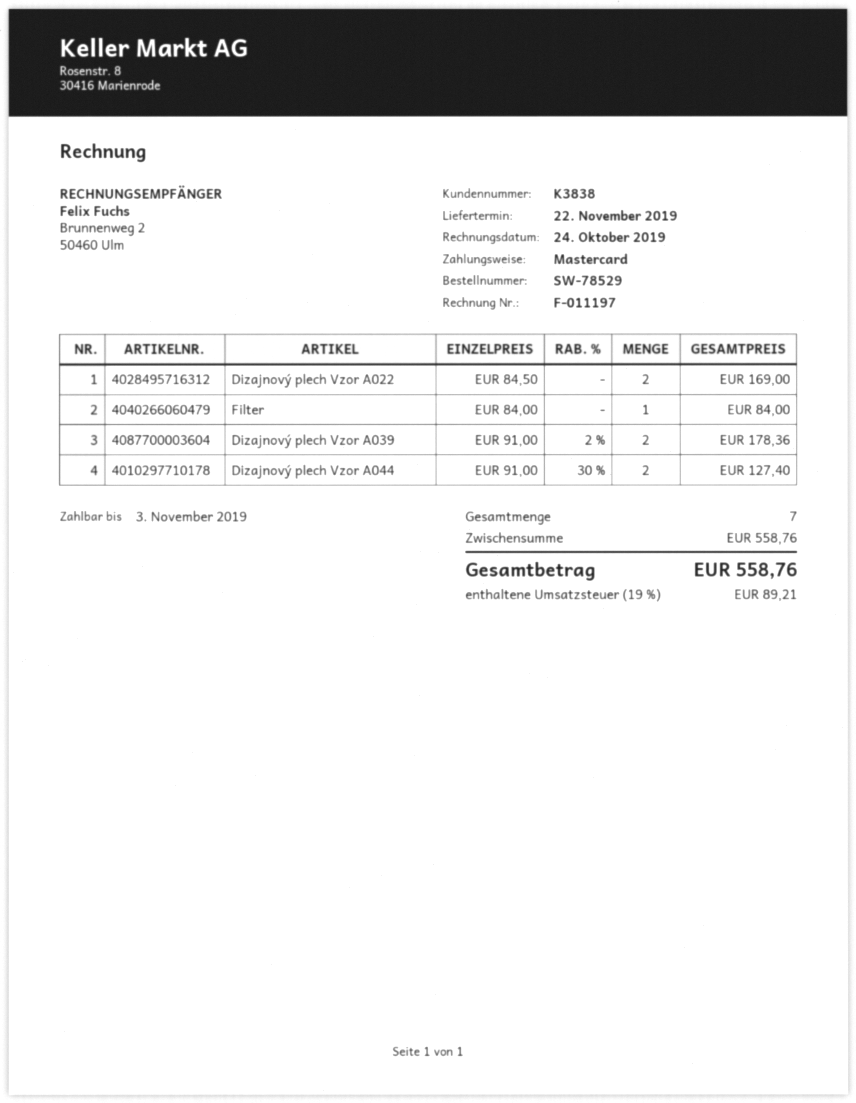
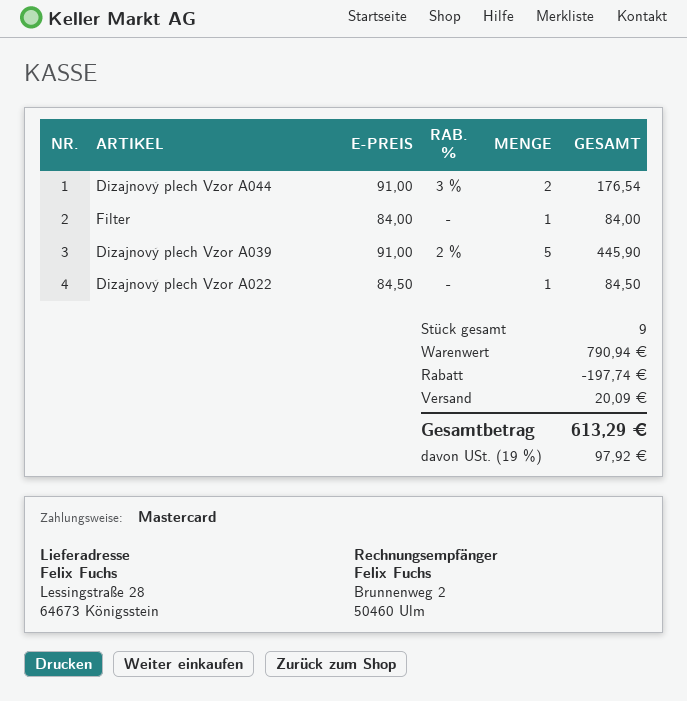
Dizajnový plech Vzor A022: 2 x 84.50 = 169.00 -> 1 x 84.50 = 84.50
Dizajnový plech Vzor A039: 2 x 91.00 - 2% = 178.36 -> 5 x 91.00 - 2% = 445.90
Dizajnový plech Vzor A044: 2 x 91.00 - 30% = 127.40 -> 2 x 91.00 - 3% = 176.54
total quantity: 7 -> 9
subtotal: 558.76 -> 790.94
discount: none -> 197.74
shipping: none -> 20.09
tax: 19% = 89.21 -> 19% = 97.92
total: 558.76 -> 613.29

